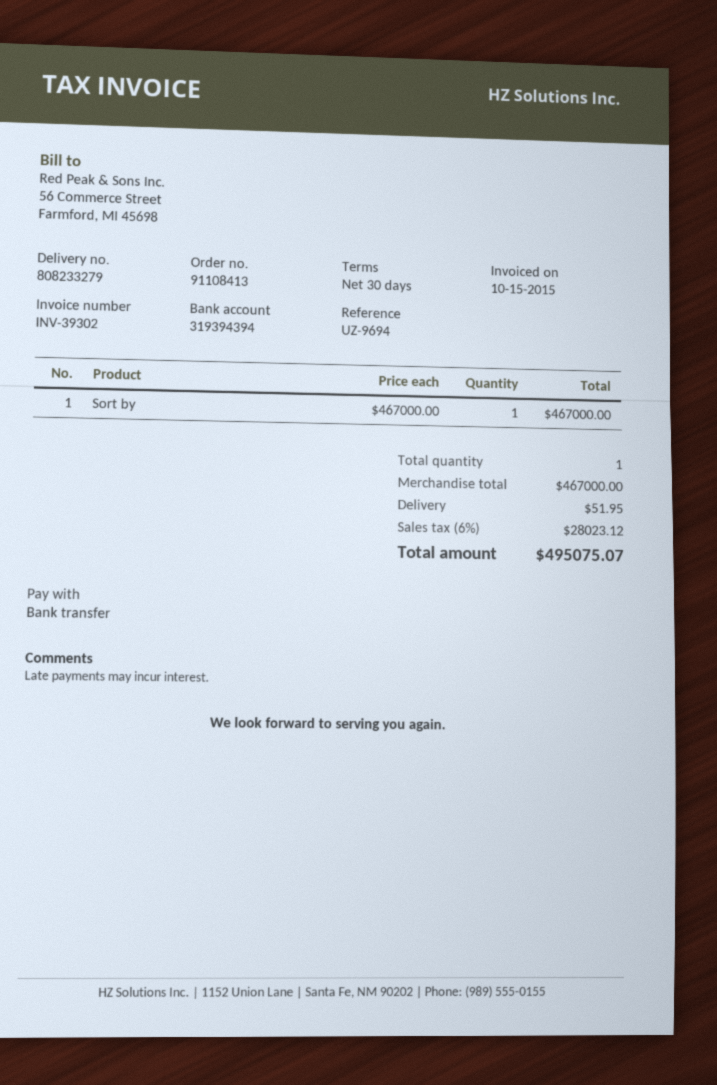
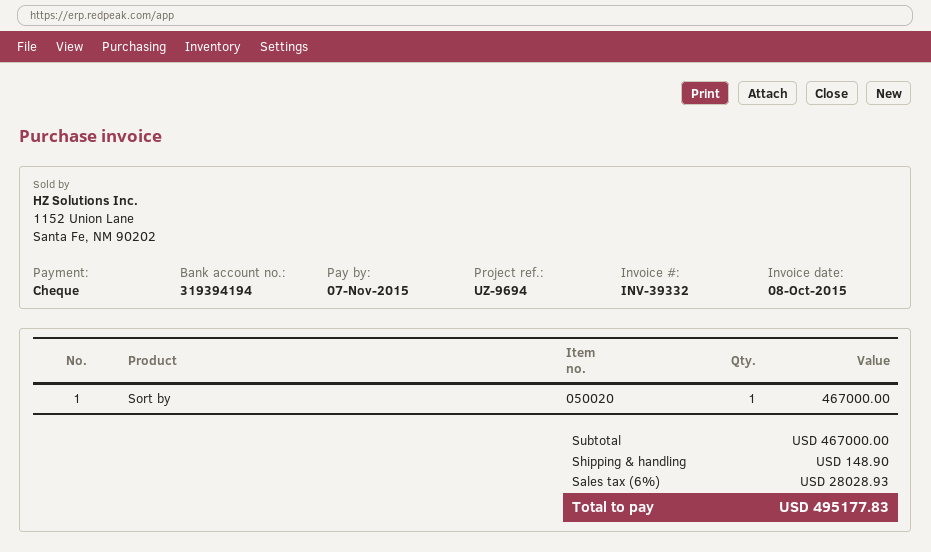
invoice number: INV-39302 -> INV-39332
invoice date: 2015-10-15 -> 2015-10-08
payment method: bank transfer -> cheque
bank account: 319394394 -> 319394194
shipping: 51.95 -> 148.90
tax: 6% = 28023.12 -> 6% = 28028.93
total: 495075.07 -> 495177.83

